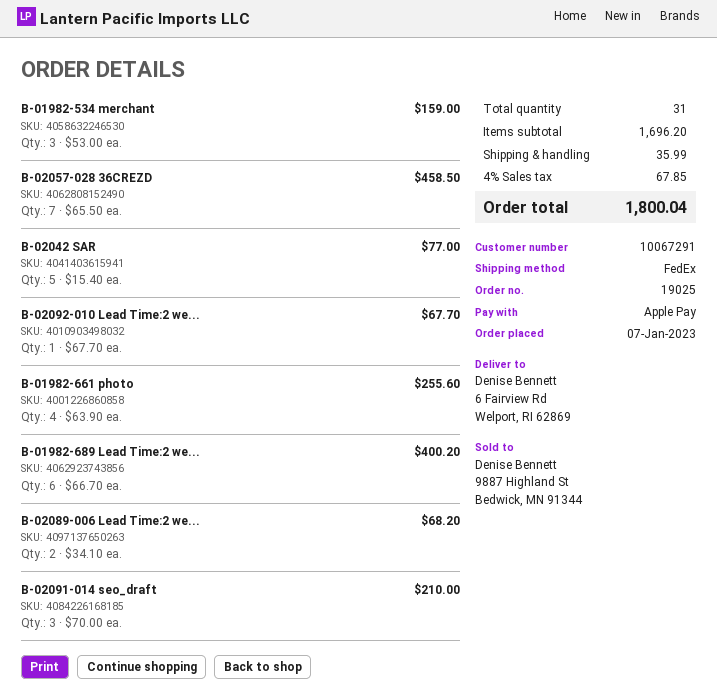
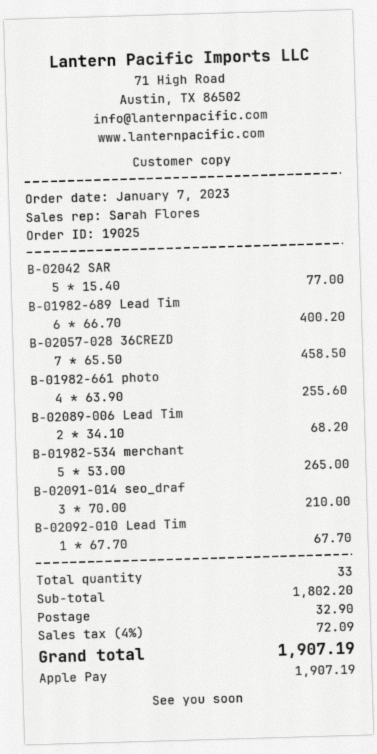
B-01982-534 merchant: 3 x 53.00 = 159.00 -> 5 x 53.00 = 265.00
total quantity: 31 -> 33
subtotal: 1696.20 -> 1802.20
shipping: 35.99 -> 32.90
tax: 4% = 67.85 -> 4% = 72.09
total: 1800.04 -> 1907.19

